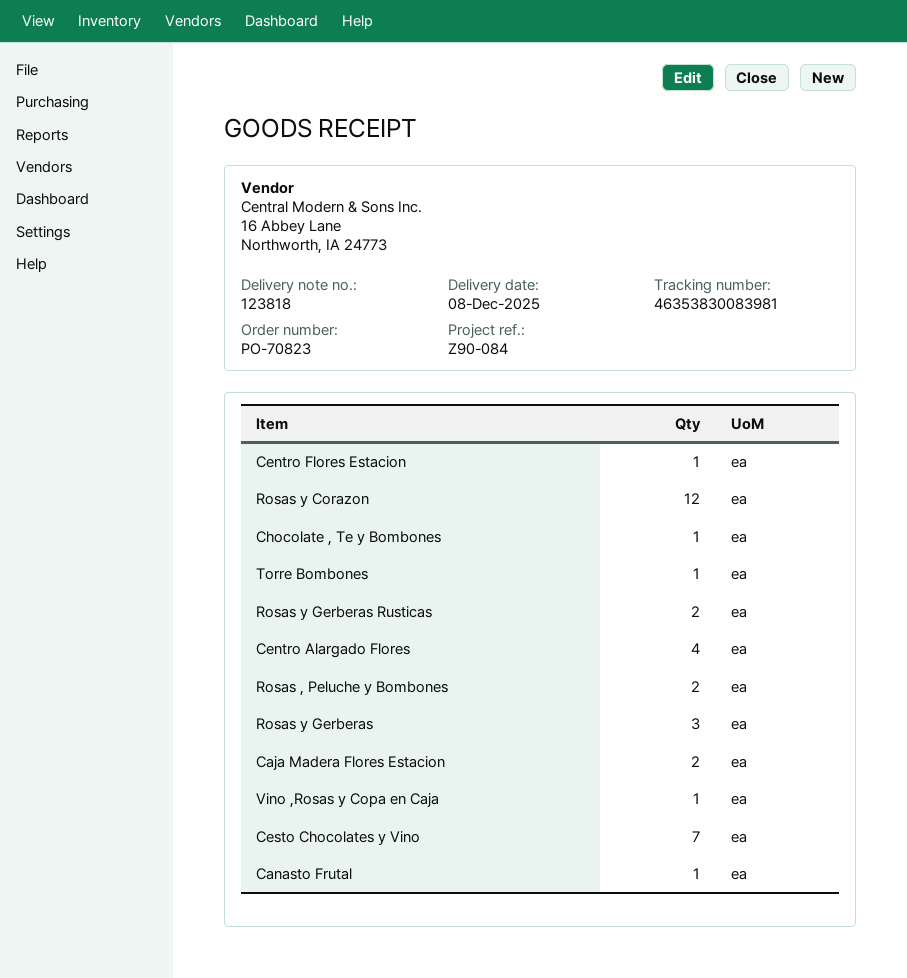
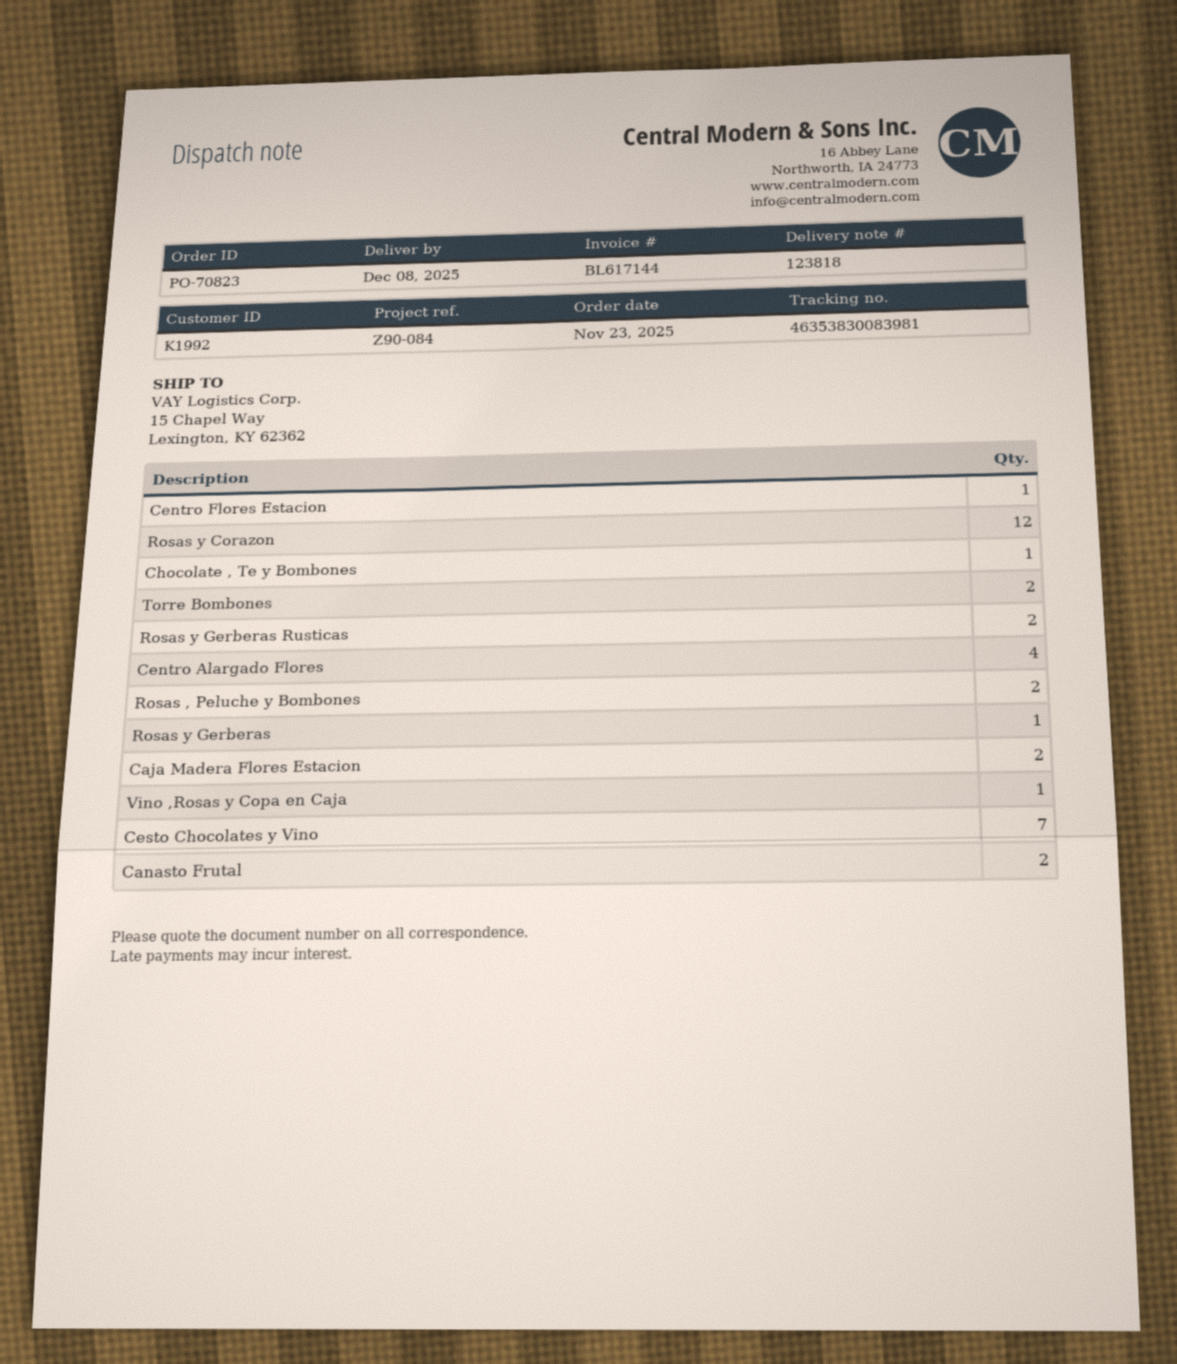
Torre Bombones: 1 -> 2
Rosas y Gerberas: 3 -> 1
Canasto Frutal: 1 -> 2

